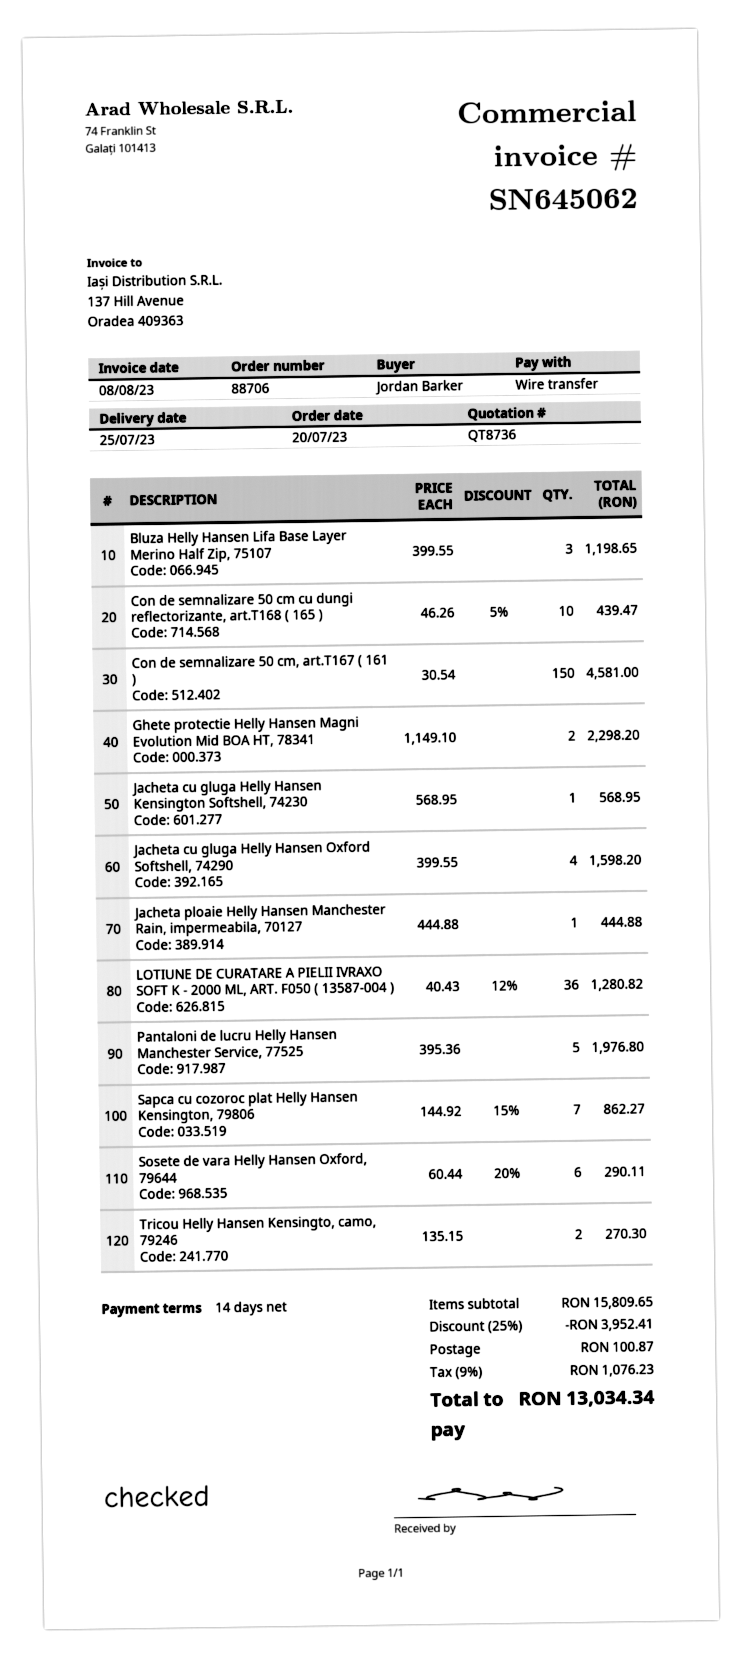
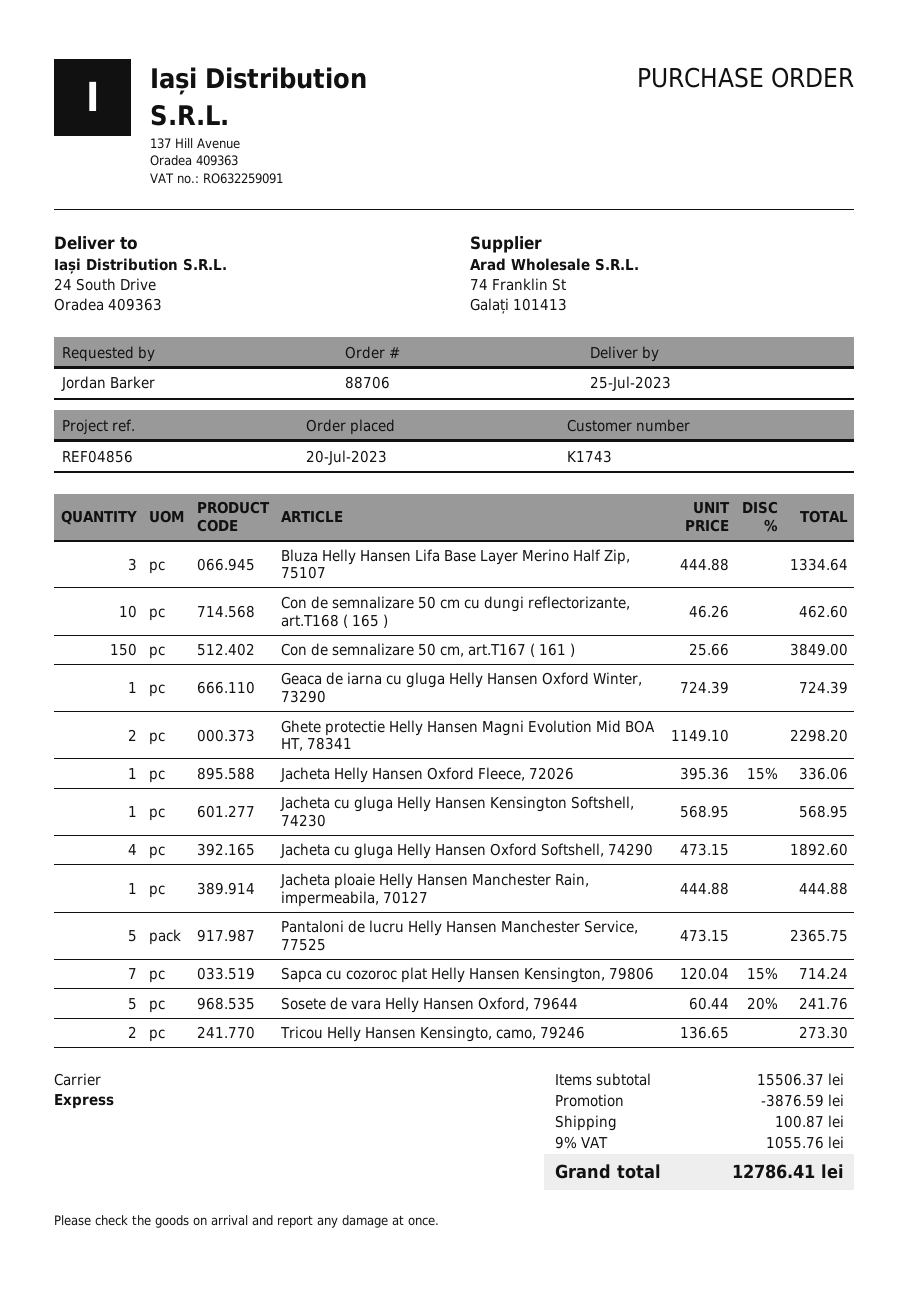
Bluza Helly Hansen Lifa Base Layer Merino Half Zip, 75107: 3 x 399.55 = 1198.65 -> 3 x 444.88 = 1334.64
Con de semnalizare 50 cm cu dungi reflectorizante, art.T168 ( 165 ): 10 x 46.26 - 5% = 439.47 -> 10 x 46.26 = 462.60
Con de semnalizare 50 cm, art.T167 ( 161 ): 150 x 30.54 = 4581.00 -> 150 x 25.66 = 3849.00
Jacheta cu gluga Helly Hansen Oxford Softshell, 74290: 4 x 399.55 = 1598.20 -> 4 x 473.15 = 1892.60
LOTIUNE DE CURATARE A PIELII IVRAXO SOFT K - 2000 ML, ART. F050 ( 13587-004 ): 36 x 40.43 - 12% = 1280.82 -> none
Pantaloni de lucru Helly Hansen Manchester Service, 77525: 5 x 395.36 = 1976.80 -> 5 x 473.15 = 2365.75
Sapca cu cozoroc plat Helly Hansen Kensington, 79806: 7 x 144.92 - 15% = 862.27 -> 7 x 120.04 - 15% = 714.24
Sosete de vara Helly Hansen Oxford, 79644: 6 x 60.44 - 20% = 290.11 -> 5 x 60.44 - 20% = 241.76
Tricou Helly Hansen Kensingto, camo, 79246: 2 x 135.15 = 270.30 -> 2 x 136.65 = 273.30
Geaca de iarna cu gluga Helly Hansen Oxford Winter, 73290: none -> 1 x 724.39 = 724.39
Jacheta Helly Hansen Oxford Fleece, 72026: none -> 1 x 395.36 - 15% = 336.06
subtotal: 15809.65 -> 15506.37
discount: 3952.41 -> 3876.59
tax: 9% = 1076.23 -> 9% = 1055.76
total: 13034.34 -> 12786.41

